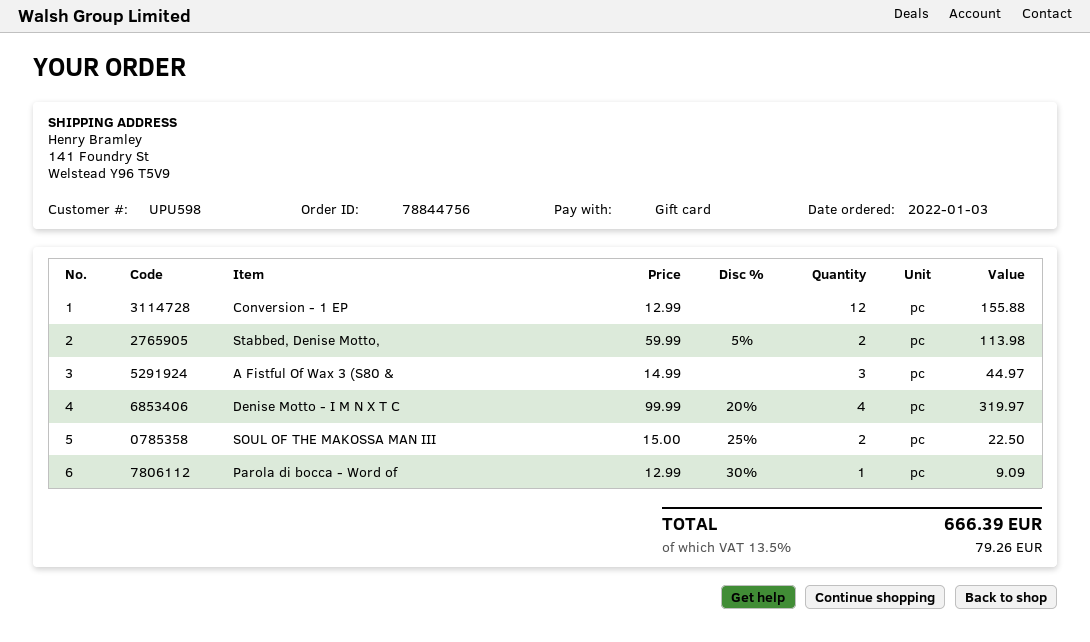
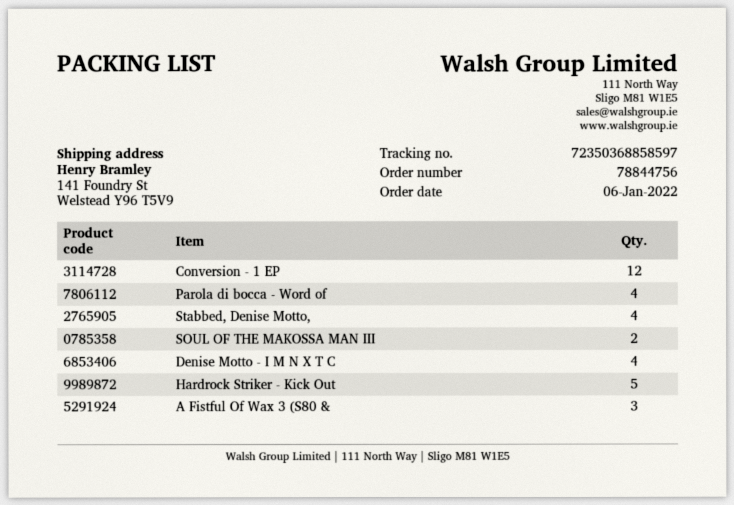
order date: 2022-01-03 -> 2022-01-06
Stabbed, Denise Motto,: 2 -> 4
Parola di bocca - Word of: 1 -> 4
Hardrock Striker - Kick Out: none -> 5

